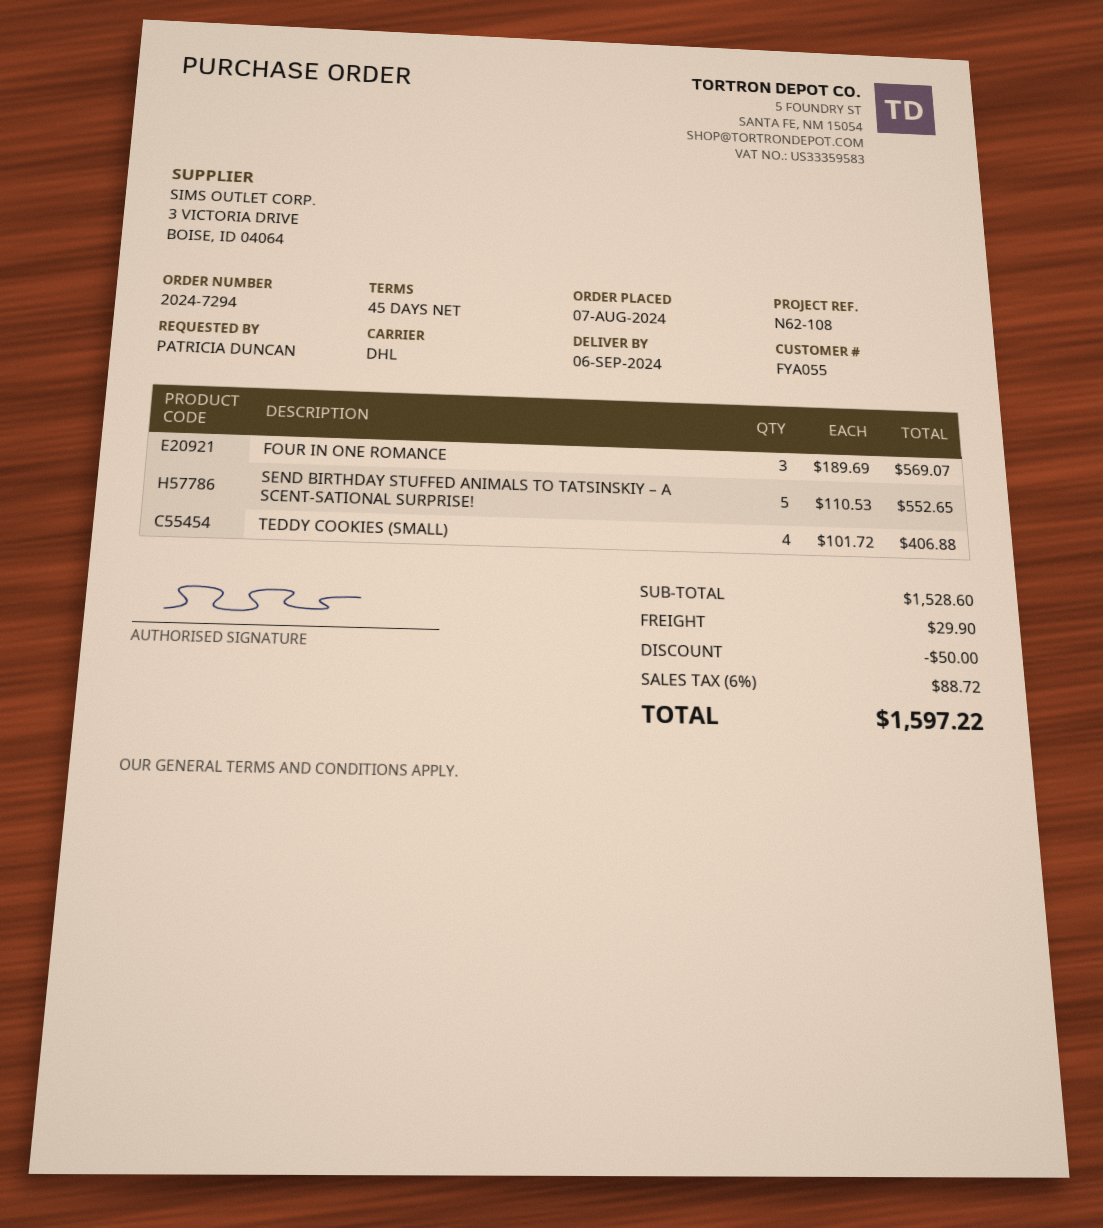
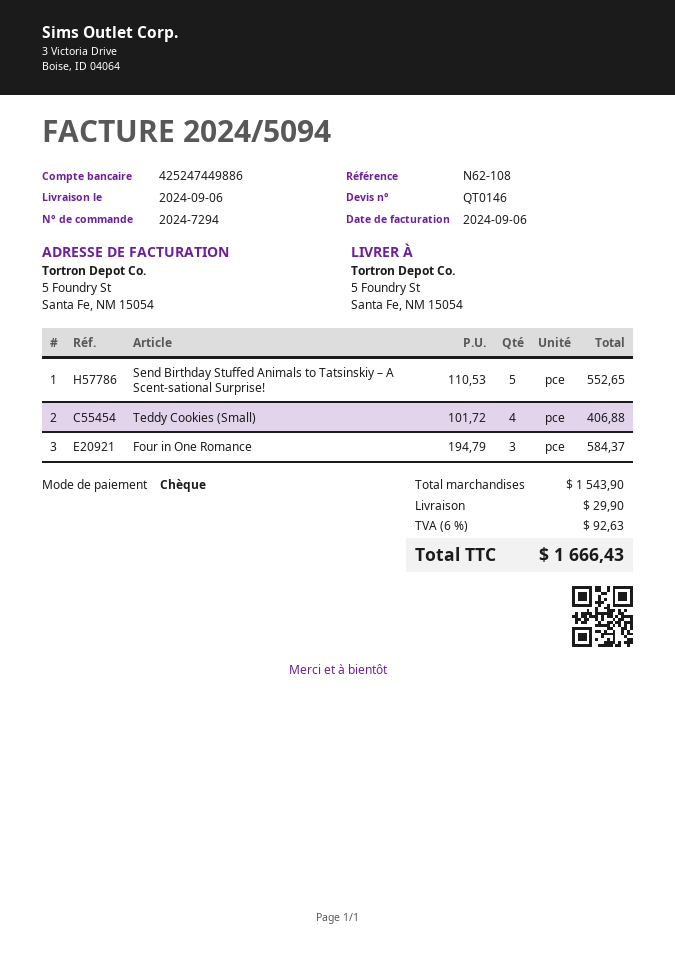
FOUR IN ONE ROMANCE: 3 x 189.69 = 569.07 -> 3 x 194.79 = 584.37
subtotal: 1528.60 -> 1543.90
discount: 50.00 -> none
tax: 6% = 88.72 -> 6% = 92.63
total: 1597.22 -> 1666.43

